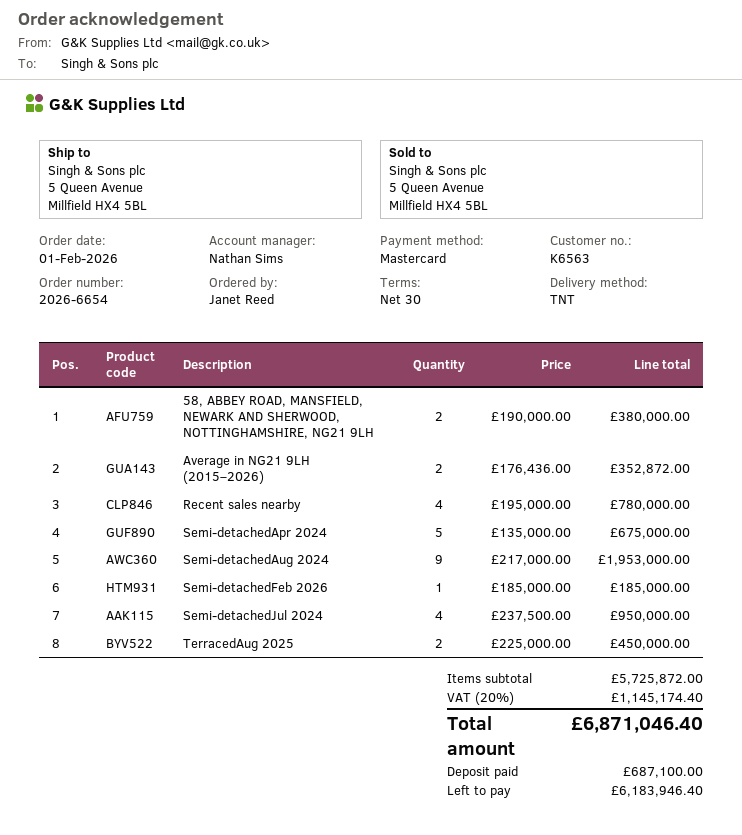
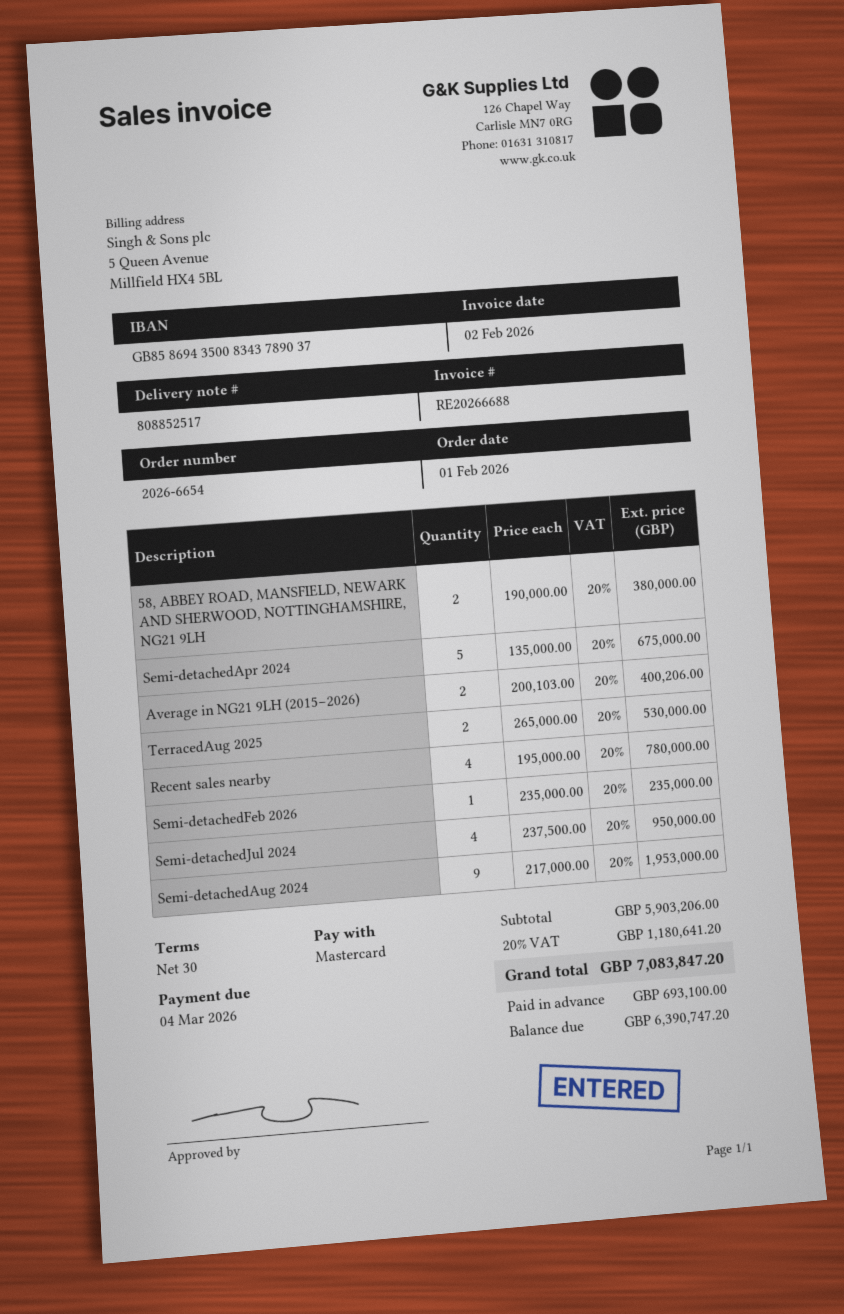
Average in NG21 9LH (2015–2026): 2 x 176436.00 = 352872.00 -> 2 x 200103.00 = 400206.00
Semi-detachedFeb 2026: 1 x 185000.00 = 185000.00 -> 1 x 235000.00 = 235000.00
TerracedAug 2025: 2 x 225000.00 = 450000.00 -> 2 x 265000.00 = 530000.00
subtotal: 5725872.00 -> 5903206.00
tax: 20% = 1145174.40 -> 20% = 1180641.20
total: 6871046.40 -> 7083847.20
deposit: 687100.00 -> 693100.00
balance: 6183946.40 -> 6390747.20

